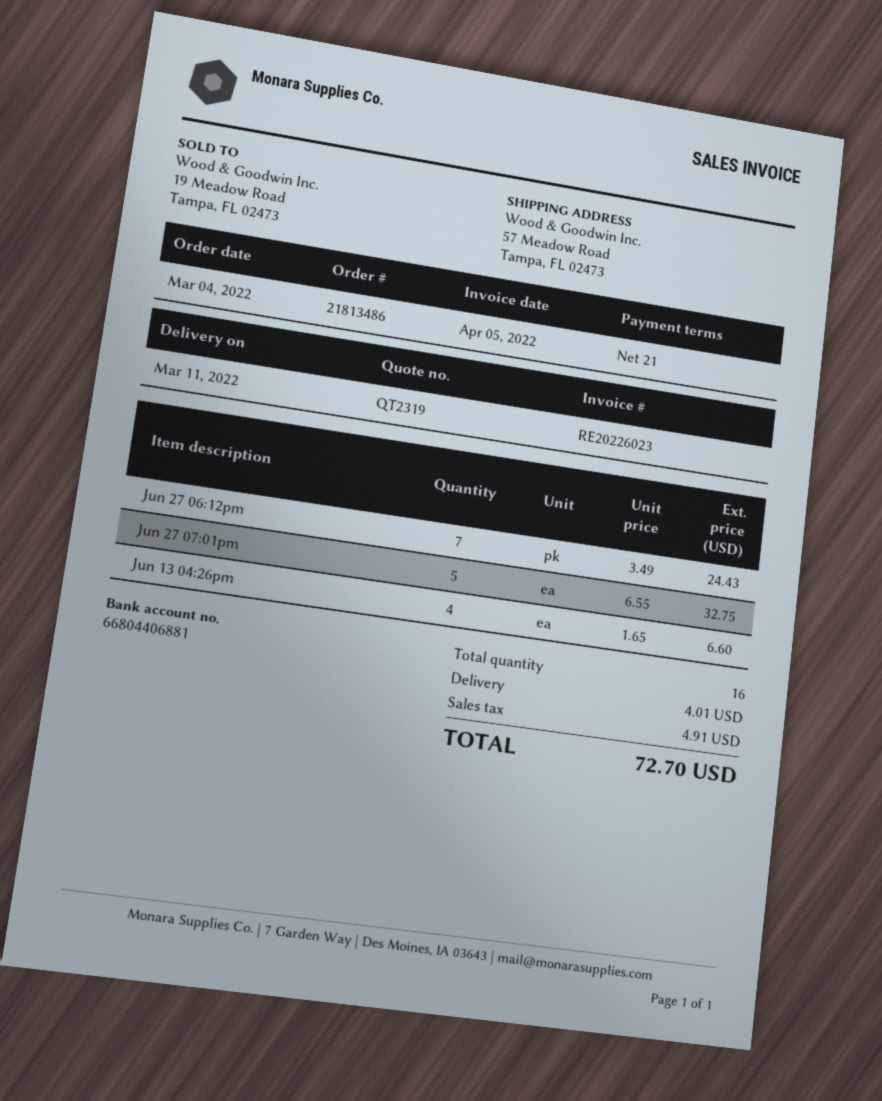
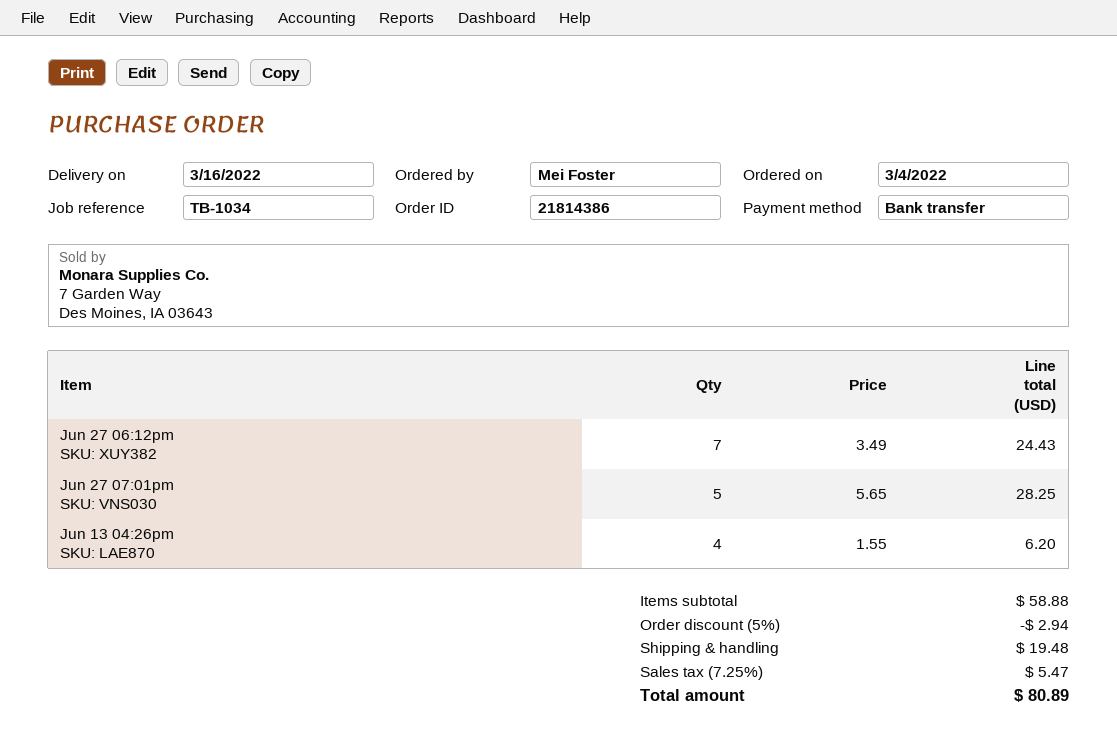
order number: 21813486 -> 21814386
delivery date: 2022-03-11 -> 2022-03-16
Jun 27 07:01pm: 5 x 6.55 = 32.75 -> 5 x 5.65 = 28.25
Jun 13 04:26pm: 4 x 1.65 = 6.60 -> 4 x 1.55 = 6.20
discount: none -> 5% = 2.94
shipping: 4.01 -> 19.48
tax: 4.91 -> 5.47
total: 72.70 -> 80.89

